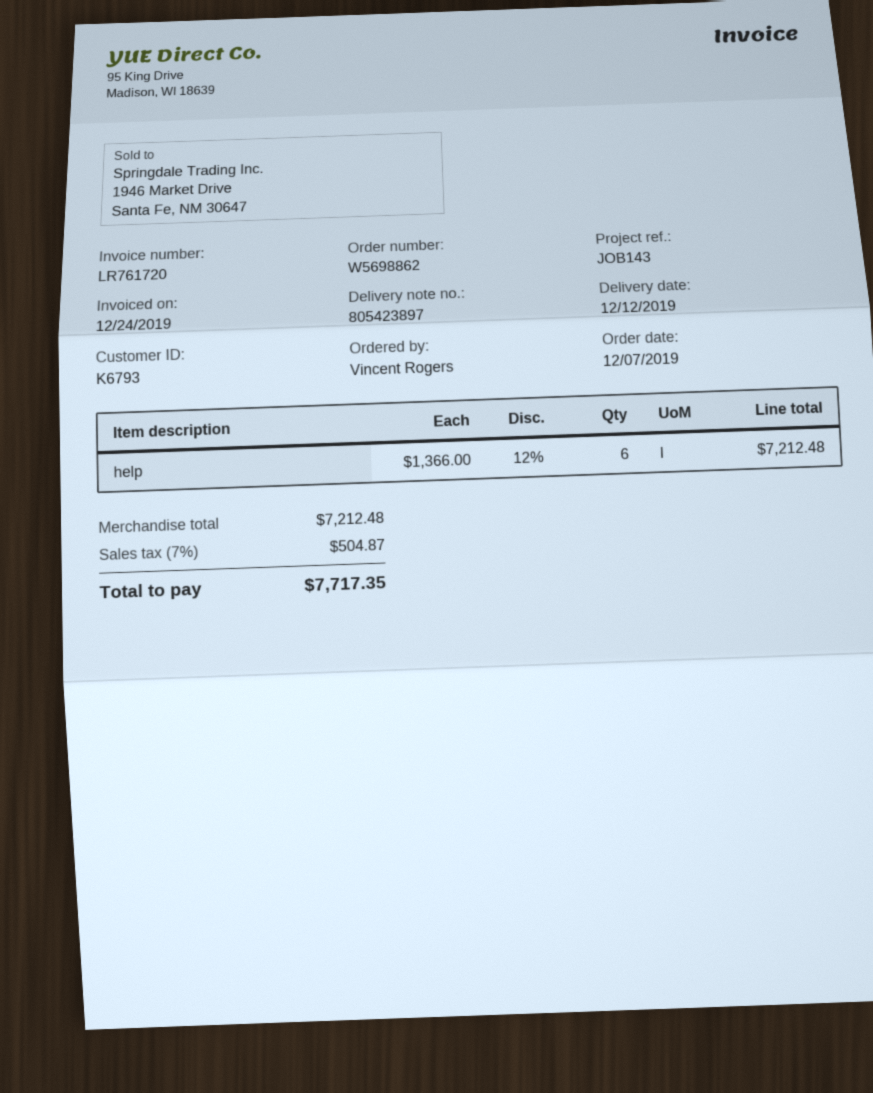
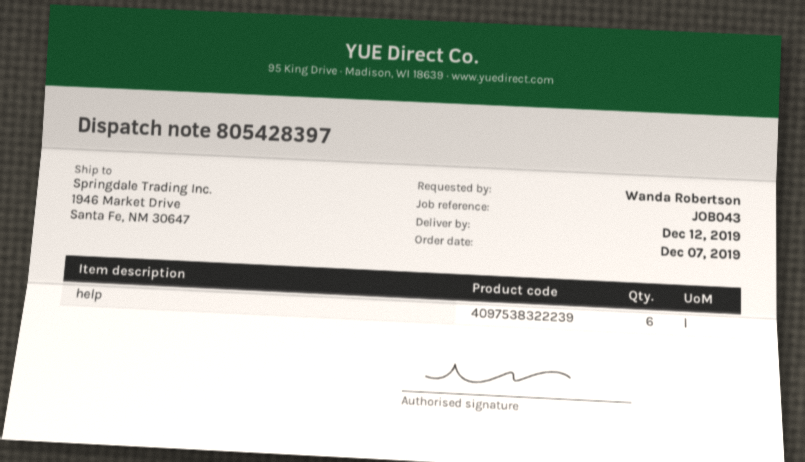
delivery note number: 805423897 -> 805428397
reference: JOB143 -> JOB043
ordered by: Vincent Rogers -> Wanda Robertson

